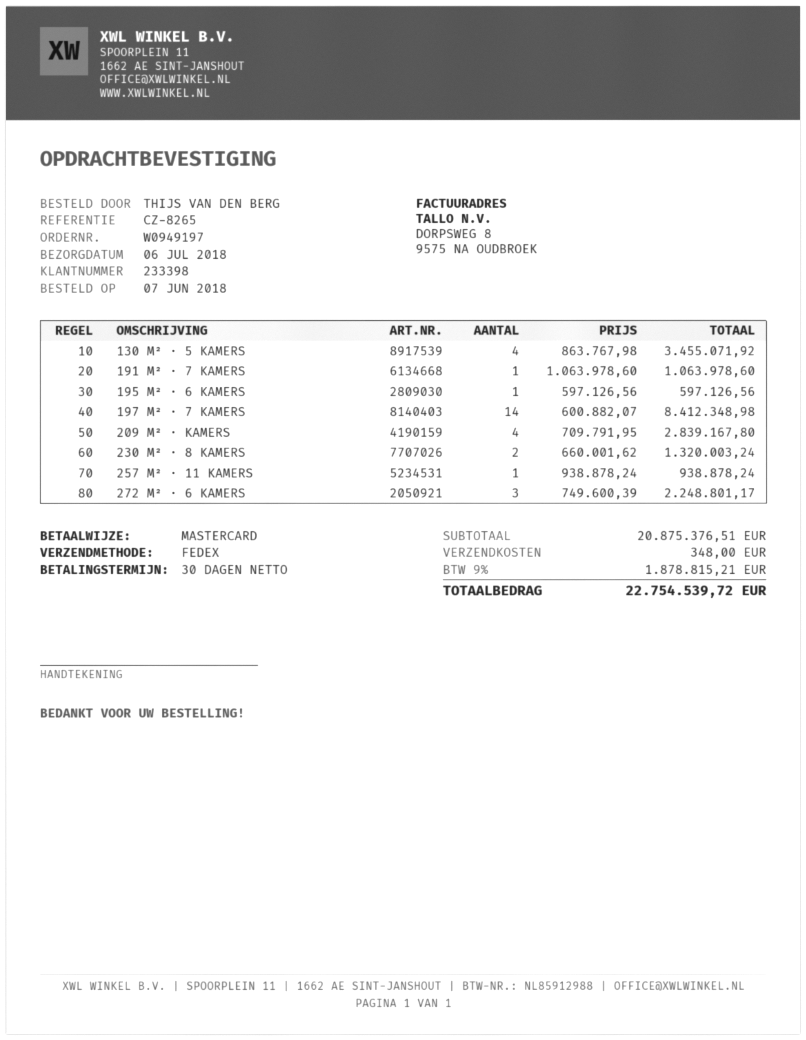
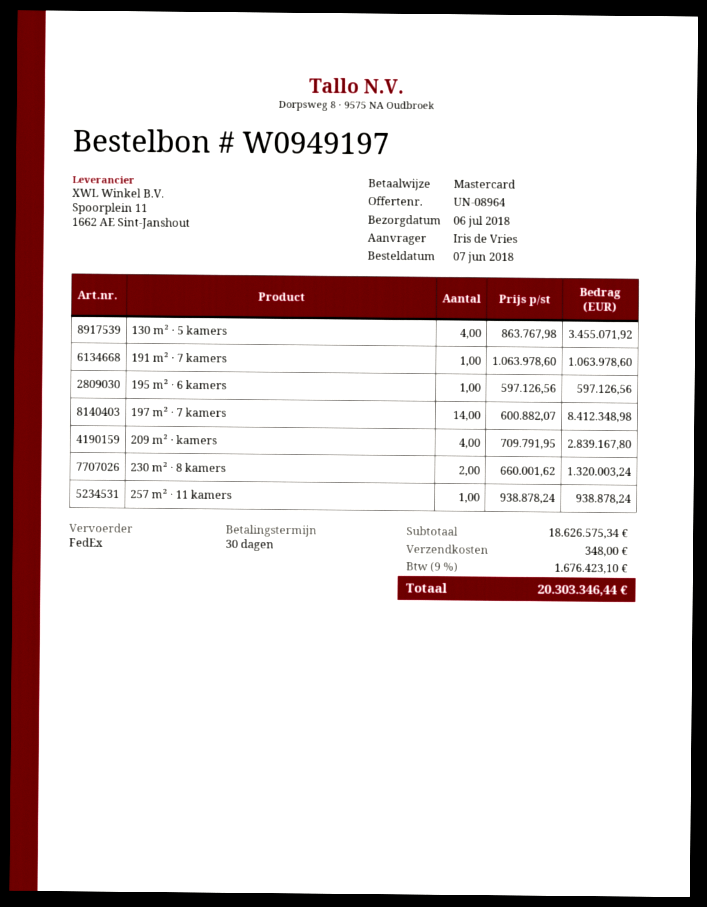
ordered by: THIJS VAN DEN BERG -> Iris de Vries
272 M² · 6 KAMERS: 3 x 749600.39 = 2248801.17 -> none
subtotal: 20875376.51 -> 18626575.34
tax: 9% = 1878815.21 -> 9% = 1676423.10
total: 22754539.72 -> 20303346.44

